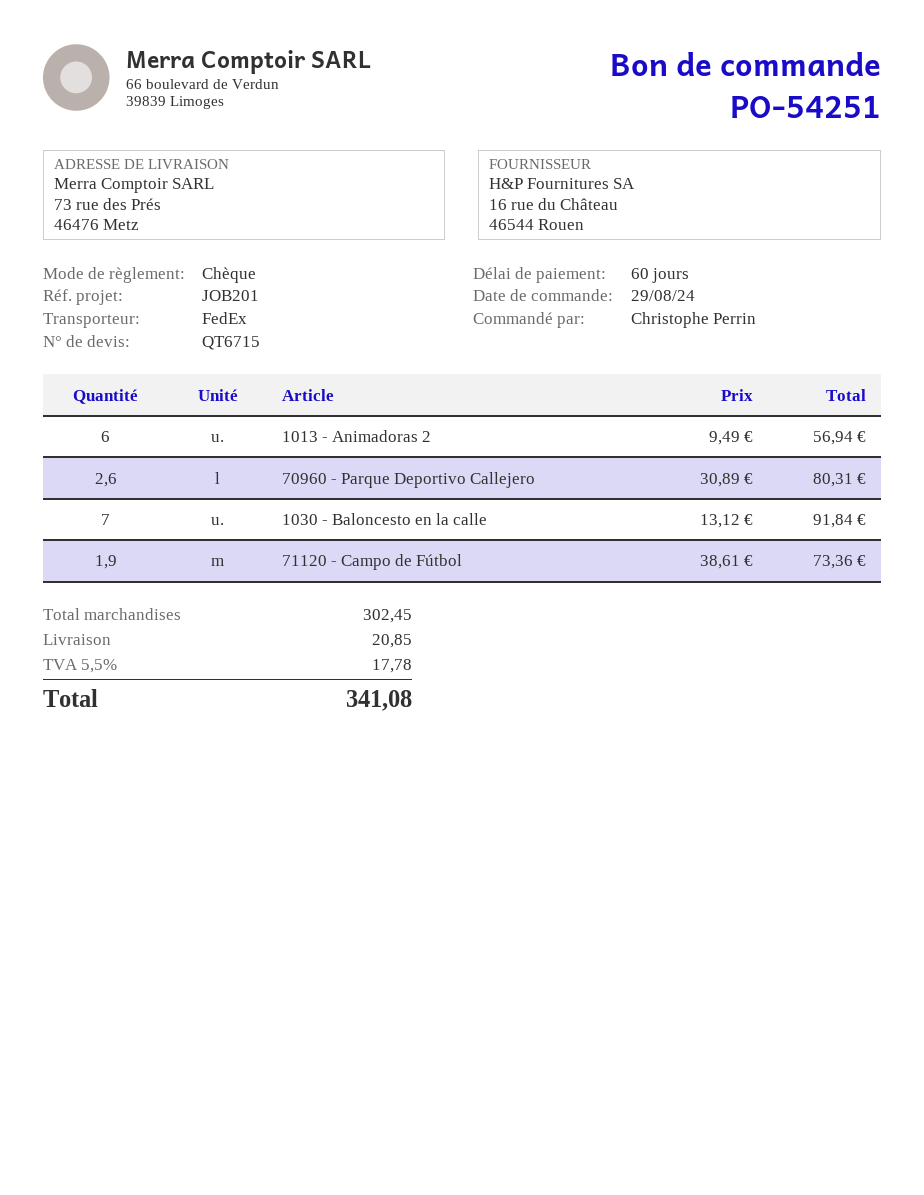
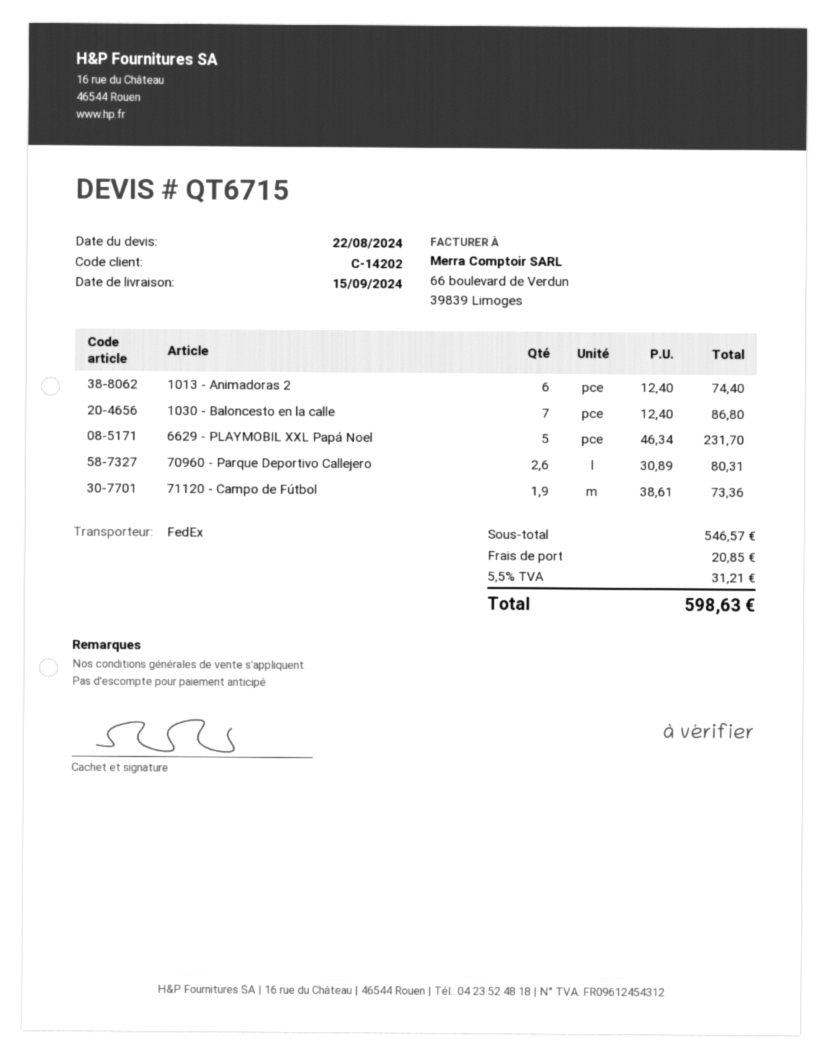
1013 - Animadoras 2: 6 x 9.49 = 56.94 -> 6 x 12.40 = 74.40
1030 - Baloncesto en la calle: 7 x 13.12 = 91.84 -> 7 x 12.40 = 86.80
6629 - PLAYMOBIL XXL Papá Noel: none -> 5 x 46.34 = 231.70
subtotal: 302.45 -> 546.57
tax: 5.5% = 17.78 -> 5.5% = 31.21
total: 341.08 -> 598.63

